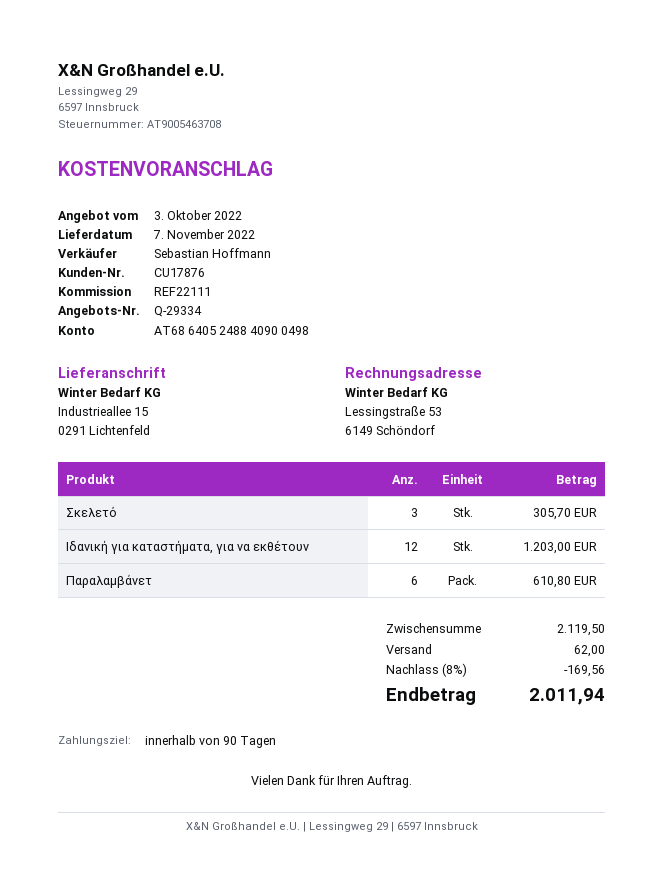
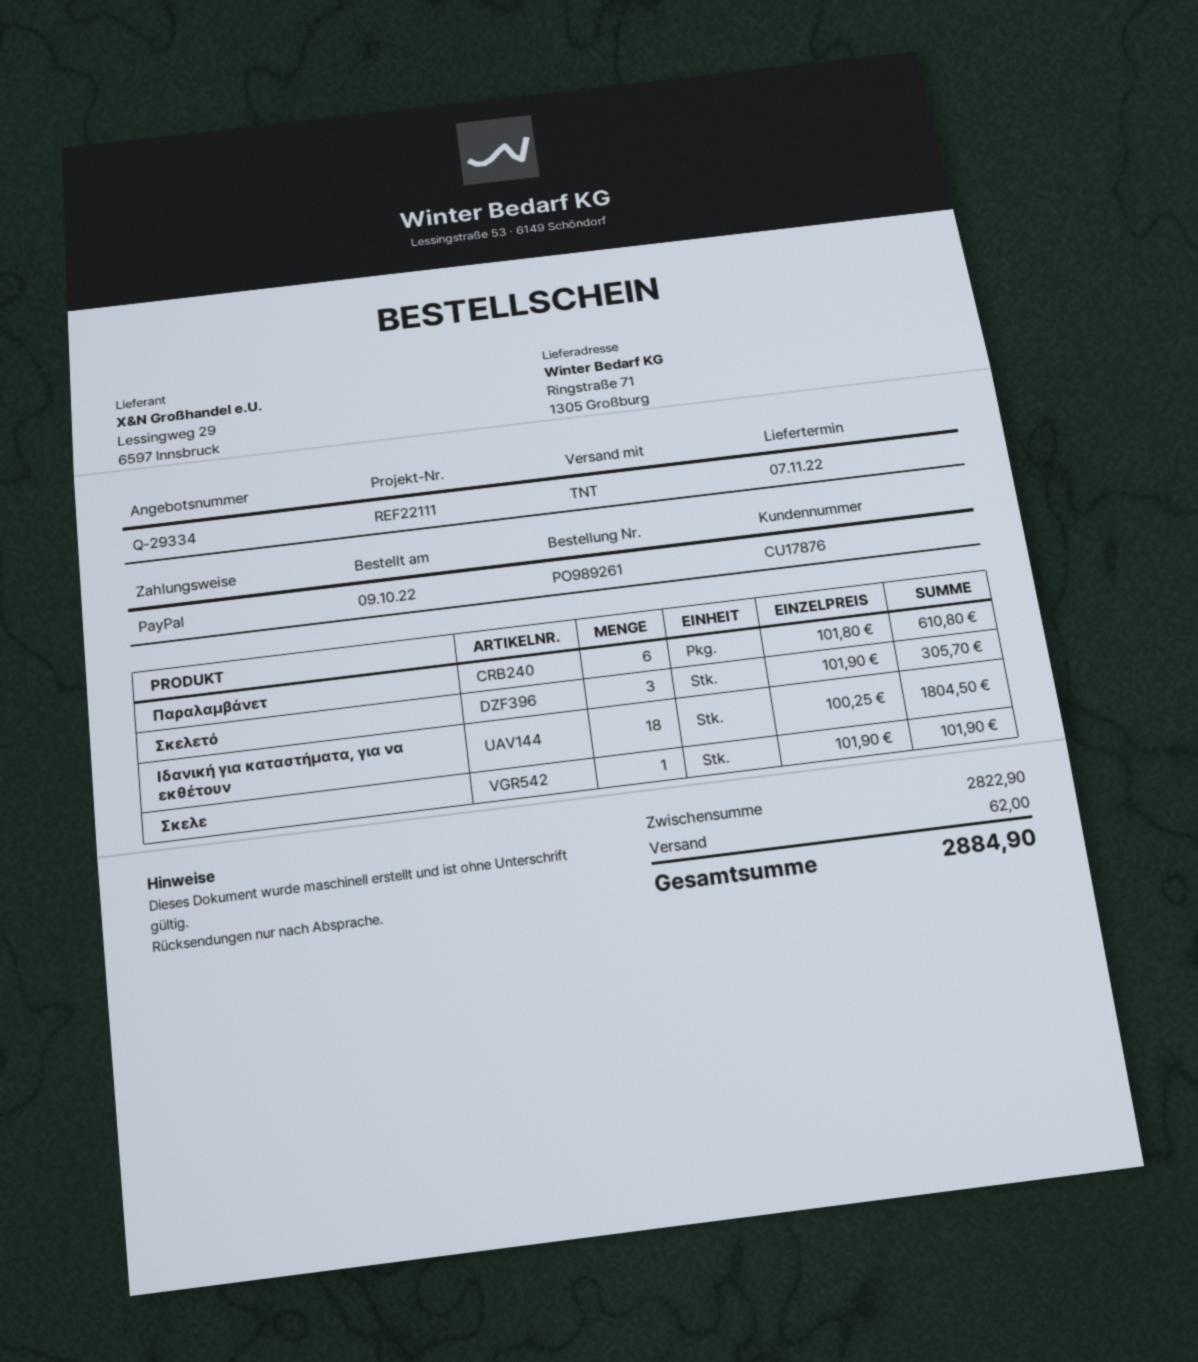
ship to: Industrieallee 15, 0291 Lichtenfeld -> Ringstraße 71, 1305 Großburg
Ιδανική για καταστήματα, για να εκθέτουν: 12 for 1203.00 -> 18 for 1804.50
Σκελε: none -> 1 for 101.90
subtotal: 2119.50 -> 2822.90
discount: 8% = 169.56 -> none
total: 2011.94 -> 2884.90

